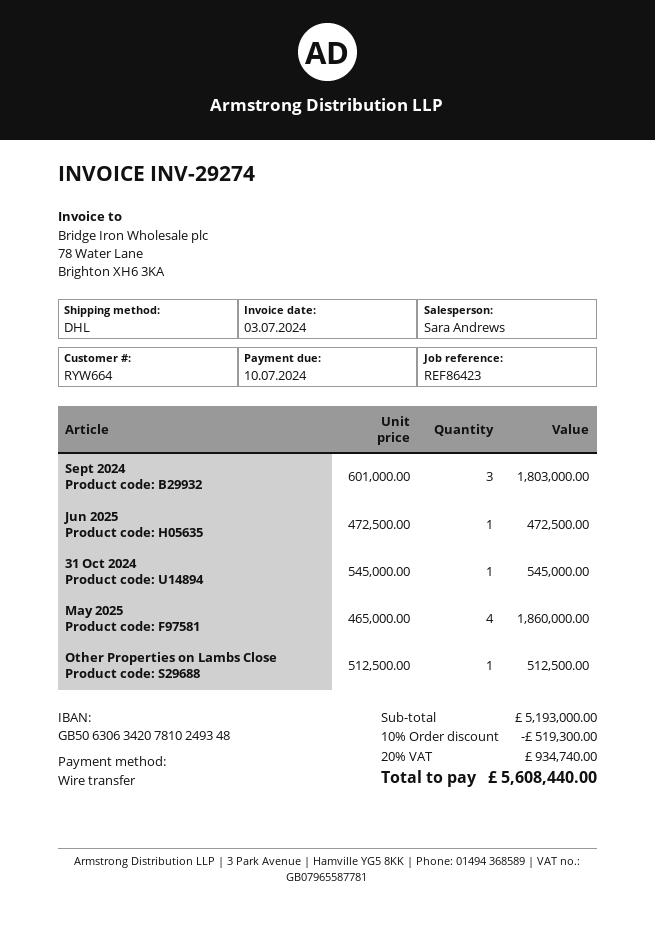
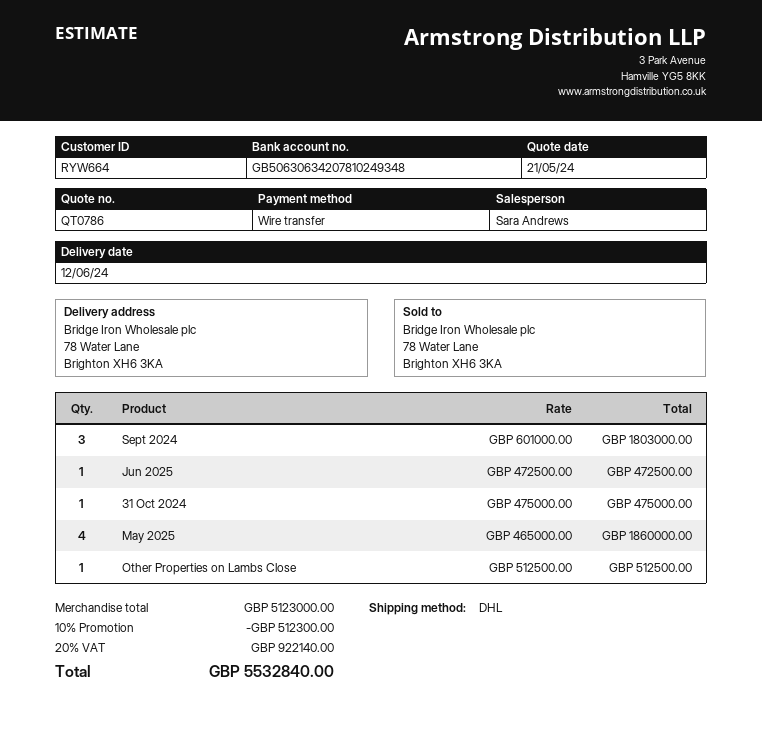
31 Oct 2024: 1 x 545000.00 = 545000.00 -> 1 x 475000.00 = 475000.00
subtotal: 5193000.00 -> 5123000.00
discount: 10% = 519300.00 -> 10% = 512300.00
tax: 20% = 934740.00 -> 20% = 922140.00
total: 5608440.00 -> 5532840.00

